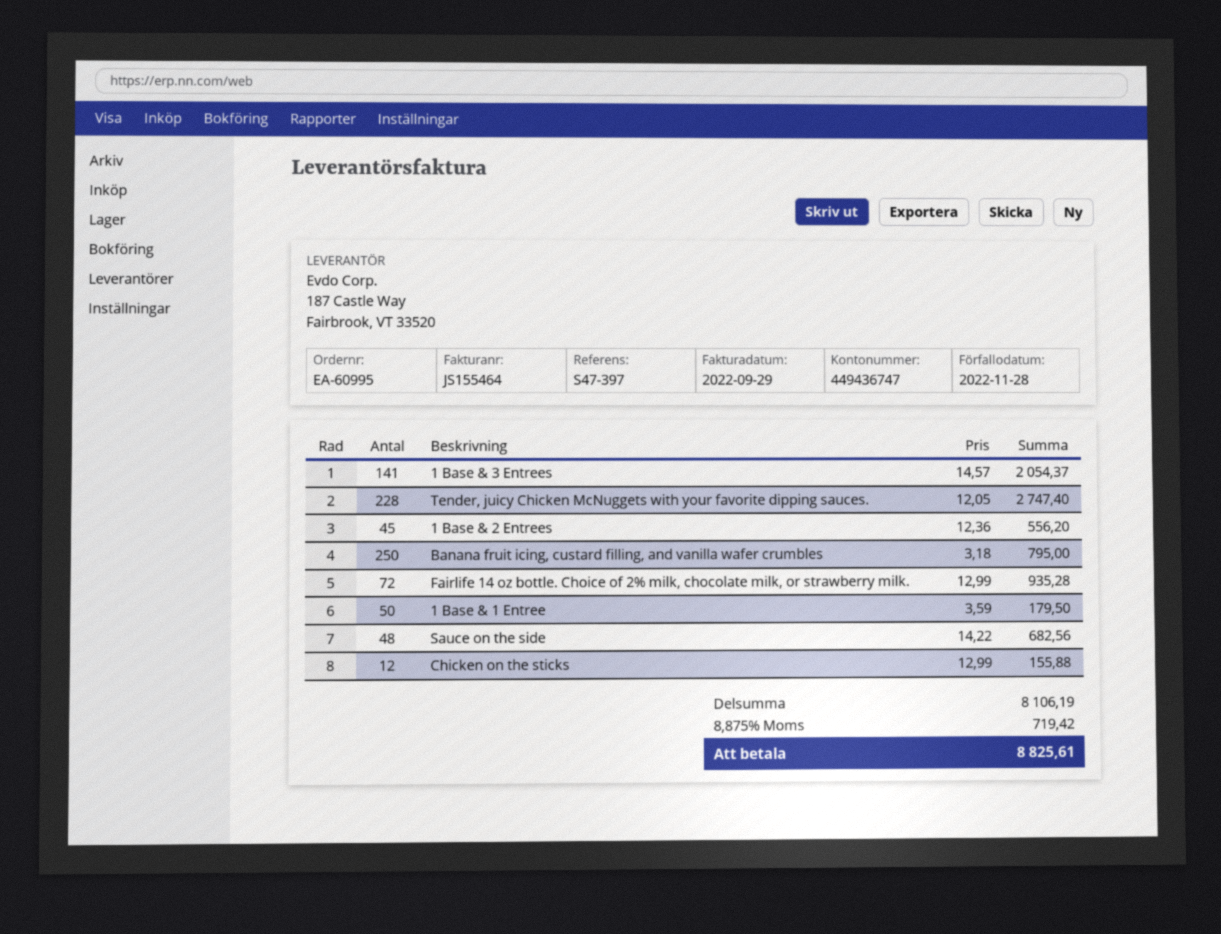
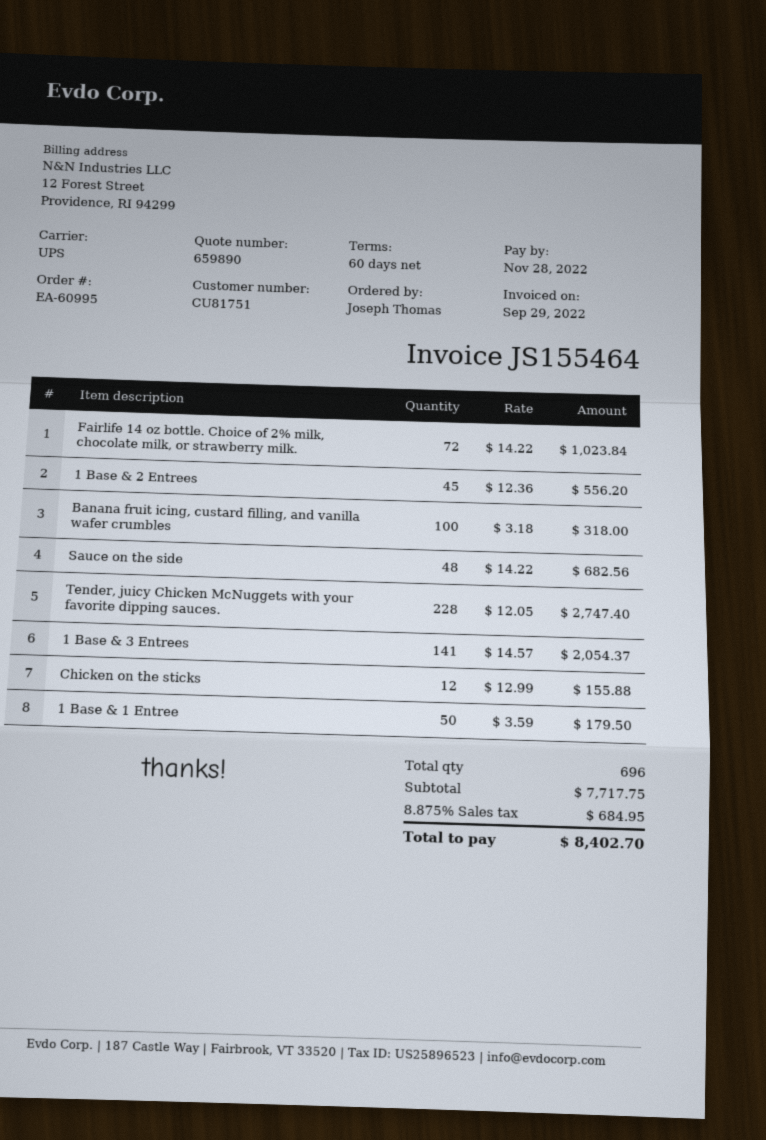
Banana fruit icing, custard filling, and vanilla wafer crumbles: 250 x 3.18 = 795.00 -> 100 x 3.18 = 318.00
Fairlife 14 oz bottle. Choice of 2% milk, chocolate milk, or strawberry milk.: 72 x 12.99 = 935.28 -> 72 x 14.22 = 1023.84
subtotal: 8106.19 -> 7717.75
tax: 8.875% = 719.42 -> 8.875% = 684.95
total: 8825.61 -> 8402.70

